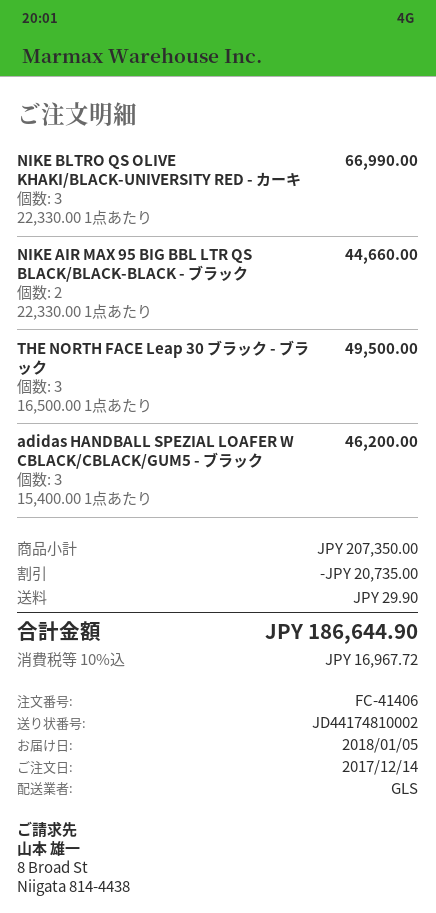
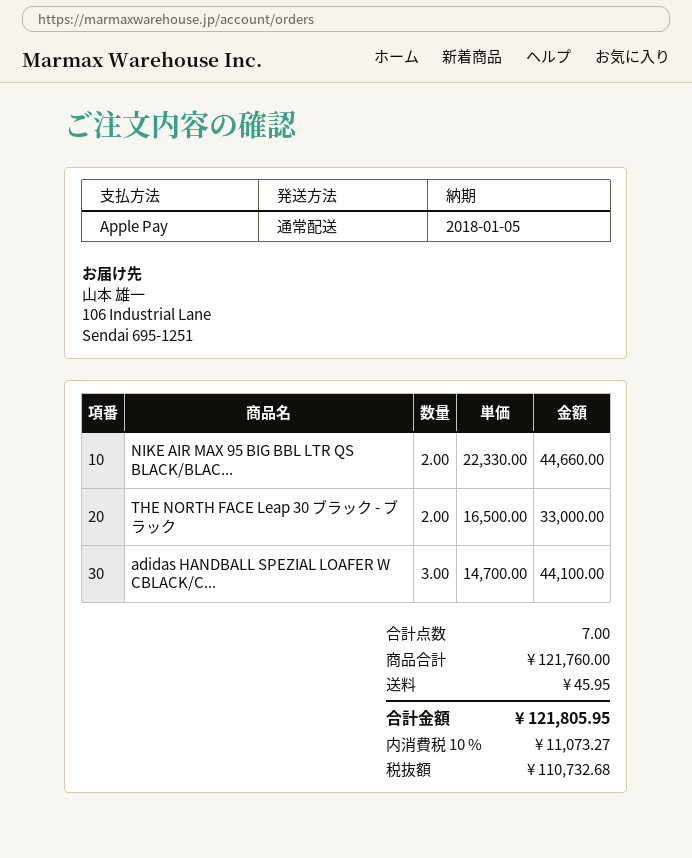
shipping method: GLS -> standard
NIKE BLTRO QS OLIVE KHAKI/BLACK-UNIVERSITY RED - カーキ: 3 x 22330.00 = 66990.00 -> none
THE NORTH FACE Leap 30 ブラック - ブラック: 3 x 16500.00 = 49500.00 -> 2 x 16500.00 = 33000.00
adidas HANDBALL SPEZIAL LOAFER W CBLACK/CBLACK/GUM5 - ブラック: 3 x 15400.00 = 46200.00 -> 3 x 14700.00 = 44100.00
subtotal: 207350.00 -> 121760.00
discount: 20735.00 -> none
shipping: 29.90 -> 45.95
tax: 10% = 16967.72 -> 10% = 11073.27
total: 186644.90 -> 121805.95

